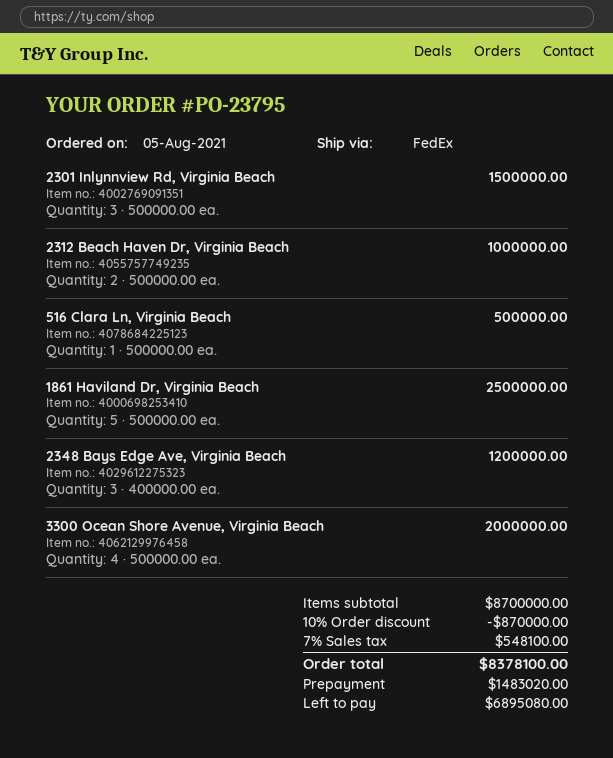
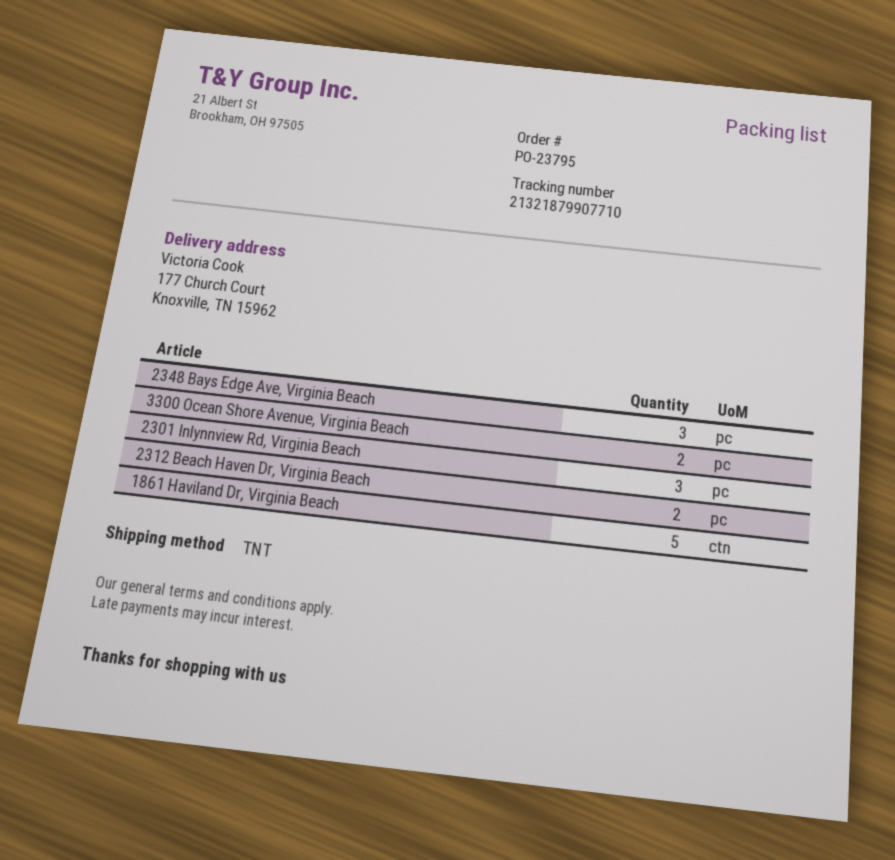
shipping method: FedEx -> TNT
516 Clara Ln, Virginia Beach: 1 -> none
3300 Ocean Shore Avenue, Virginia Beach: 4 -> 2

